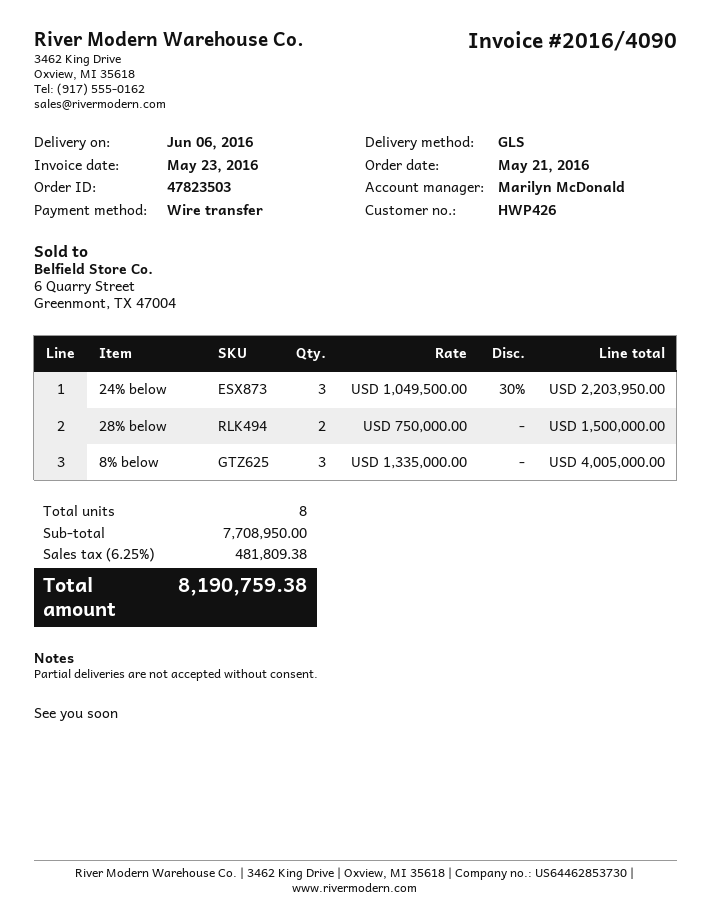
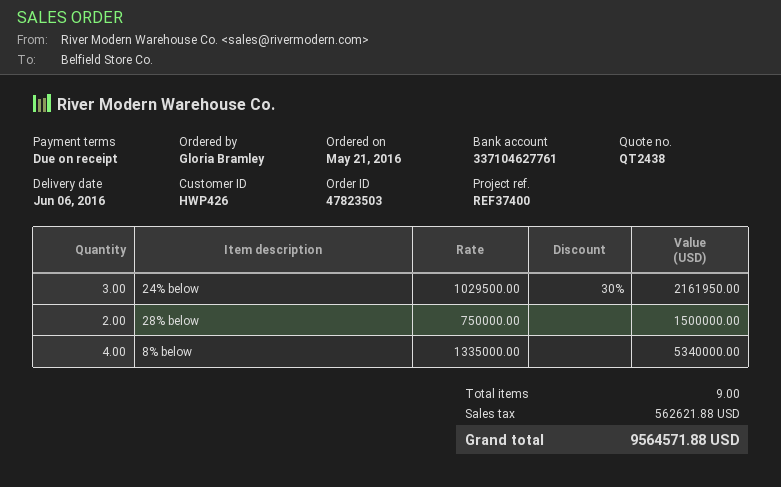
24% below: 3 x 1049500.00 - 30% = 2203950.00 -> 3 x 1029500.00 - 30% = 2161950.00
8% below: 3 x 1335000.00 = 4005000.00 -> 4 x 1335000.00 = 5340000.00
total quantity: 8 -> 9
tax: 481809.38 -> 562621.88
total: 8190759.38 -> 9564571.88

